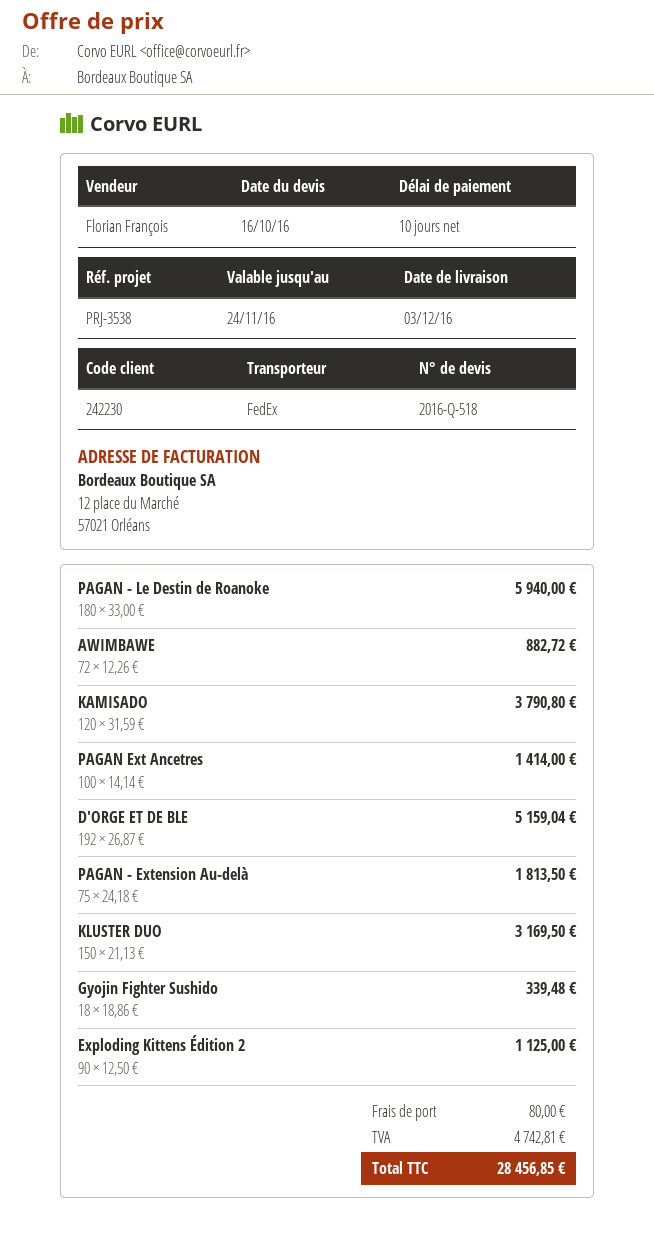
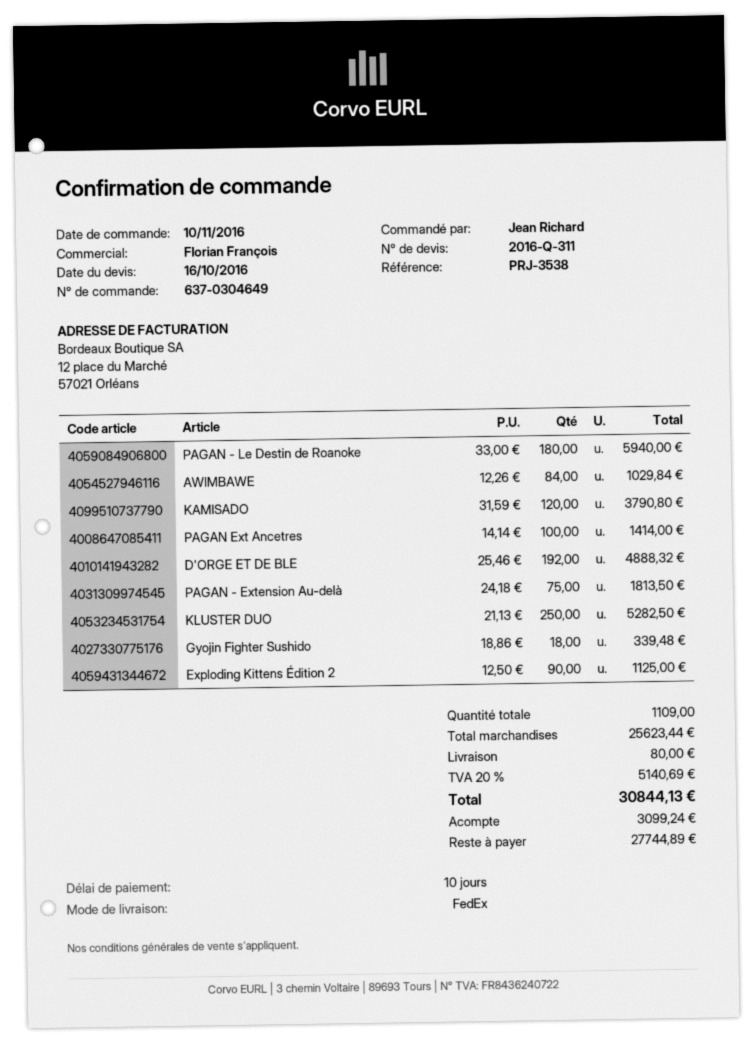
quote number: 2016-Q-518 -> 2016-Q-311
AWIMBAWE: 72 x 12.26 = 882.72 -> 84 x 12.26 = 1029.84
D'ORGE ET DE BLE: 192 x 26.87 = 5159.04 -> 192 x 25.46 = 4888.32
KLUSTER DUO: 150 x 21.13 = 3169.50 -> 250 x 21.13 = 5282.50
tax: 4742.81 -> 5140.69
total: 28456.85 -> 30844.13

